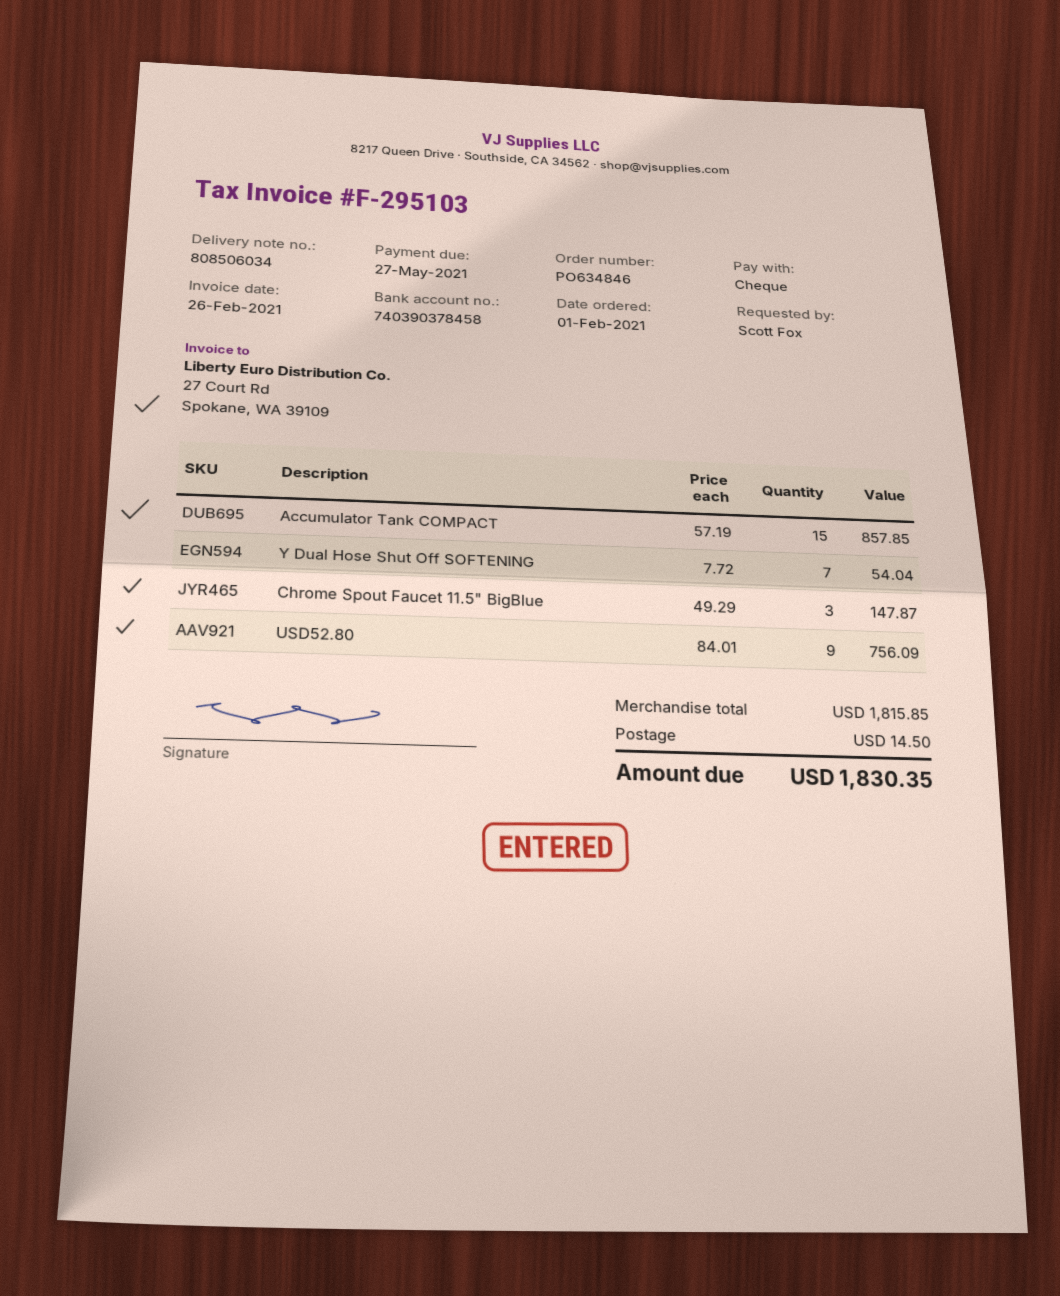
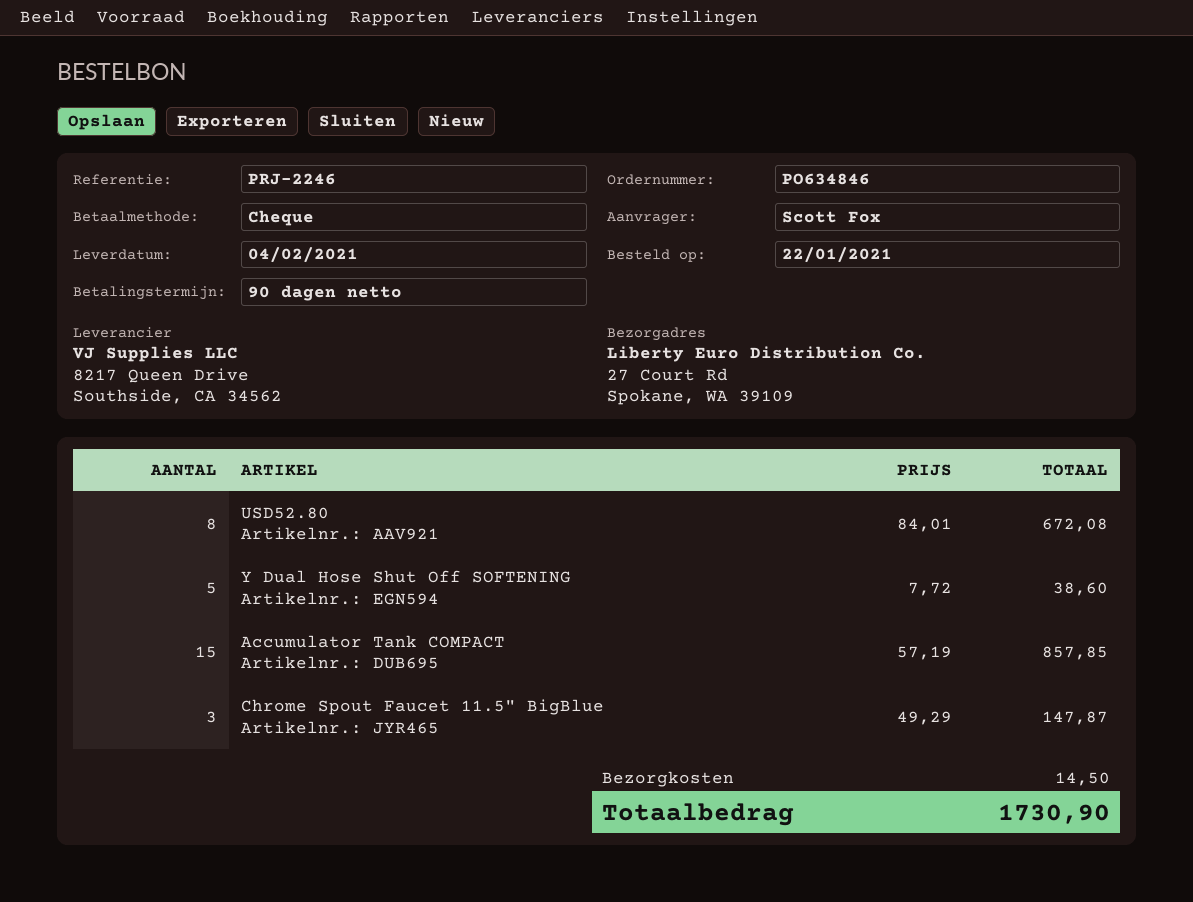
order date: 2021-02-01 -> 2021-01-22
Y Dual Hose Shut Off SOFTENING: 7 x 7.72 = 54.04 -> 5 x 7.72 = 38.60
USD52.80: 9 x 84.01 = 756.09 -> 8 x 84.01 = 672.08
total: 1830.35 -> 1730.90

